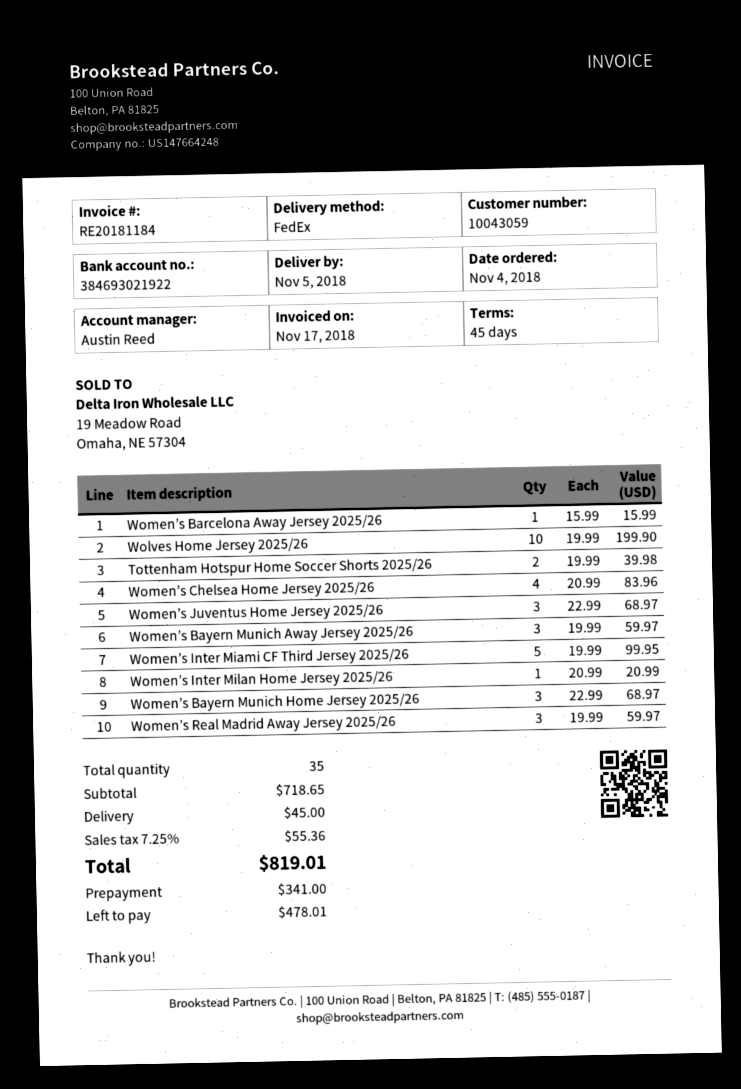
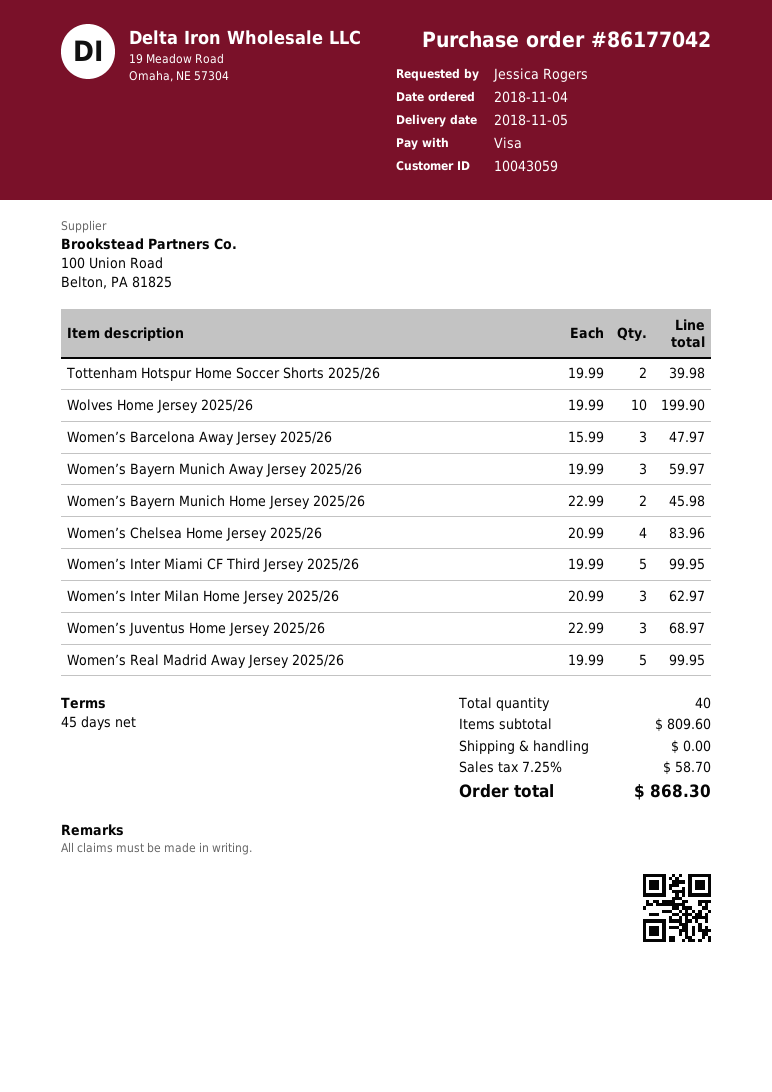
Women’s Barcelona Away Jersey 2025/26: 1 x 15.99 = 15.99 -> 3 x 15.99 = 47.97
Women’s Inter Milan Home Jersey 2025/26: 1 x 20.99 = 20.99 -> 3 x 20.99 = 62.97
Women’s Bayern Munich Home Jersey 2025/26: 3 x 22.99 = 68.97 -> 2 x 22.99 = 45.98
Women’s Real Madrid Away Jersey 2025/26: 3 x 19.99 = 59.97 -> 5 x 19.99 = 99.95
total quantity: 35 -> 40
subtotal: 718.65 -> 809.60
shipping: 45.00 -> 0.00
tax: 7.25% = 55.36 -> 7.25% = 58.70
total: 819.01 -> 868.30

